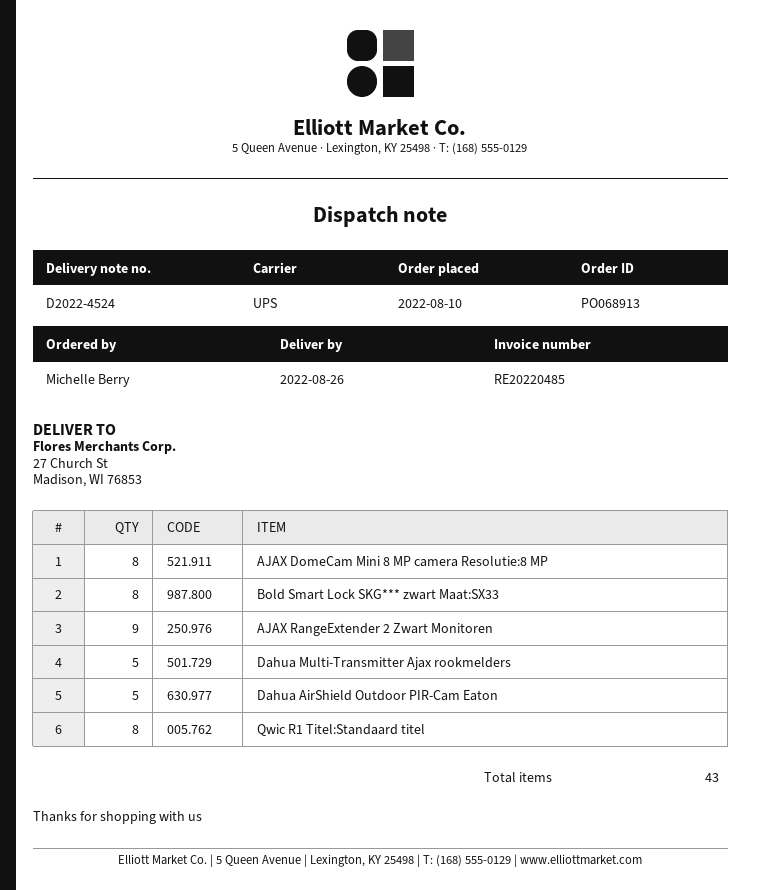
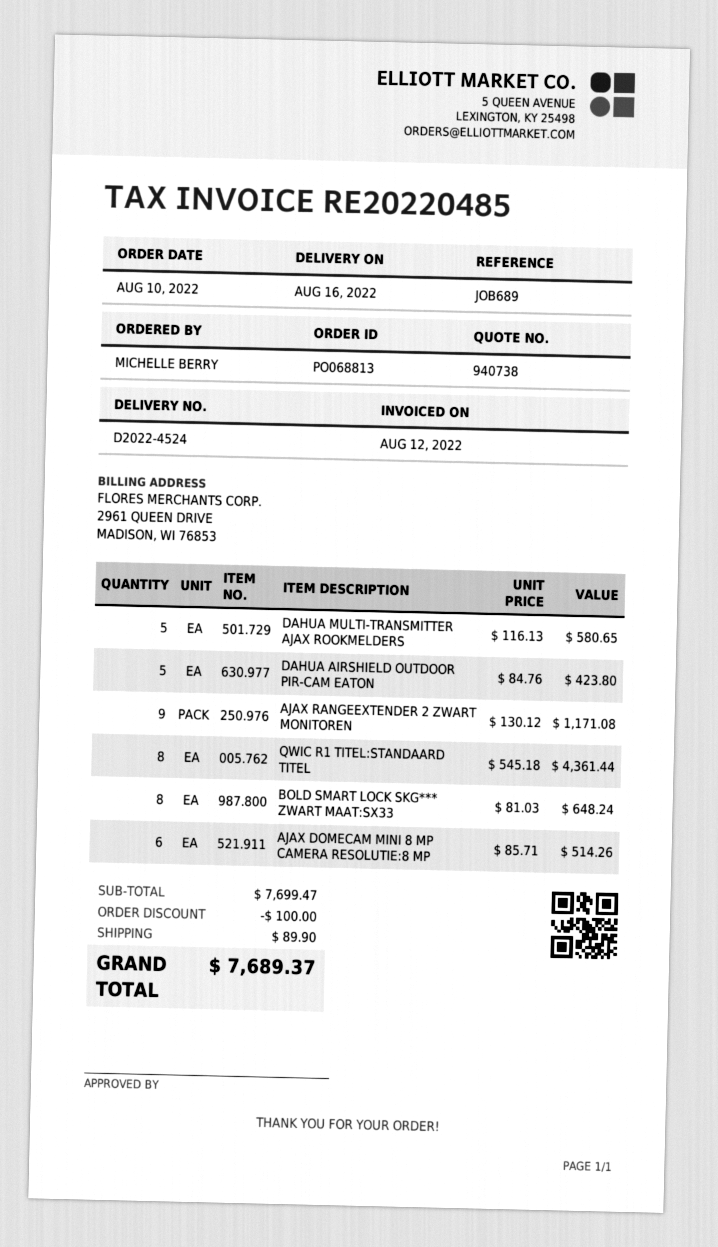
order number: PO068913 -> PO068813
delivery date: 2022-08-26 -> 2022-08-16
AJAX DomeCam Mini 8 MP camera Resolutie:8 MP: 8 -> 6

